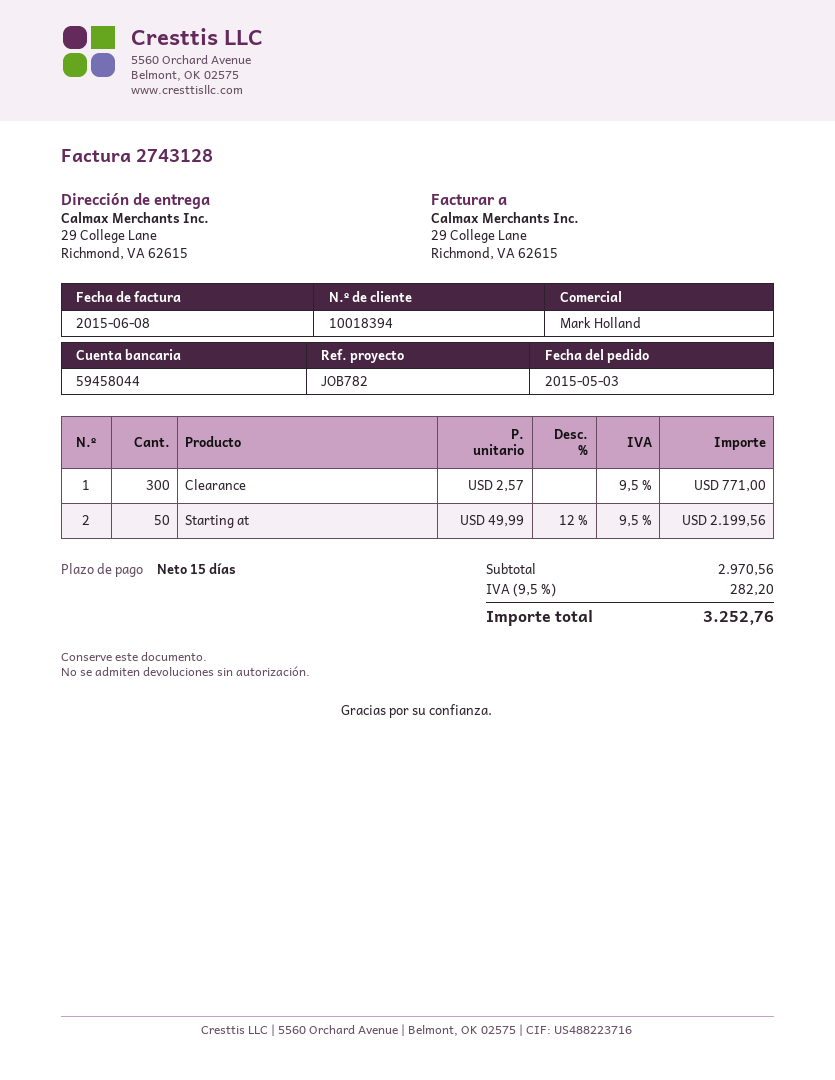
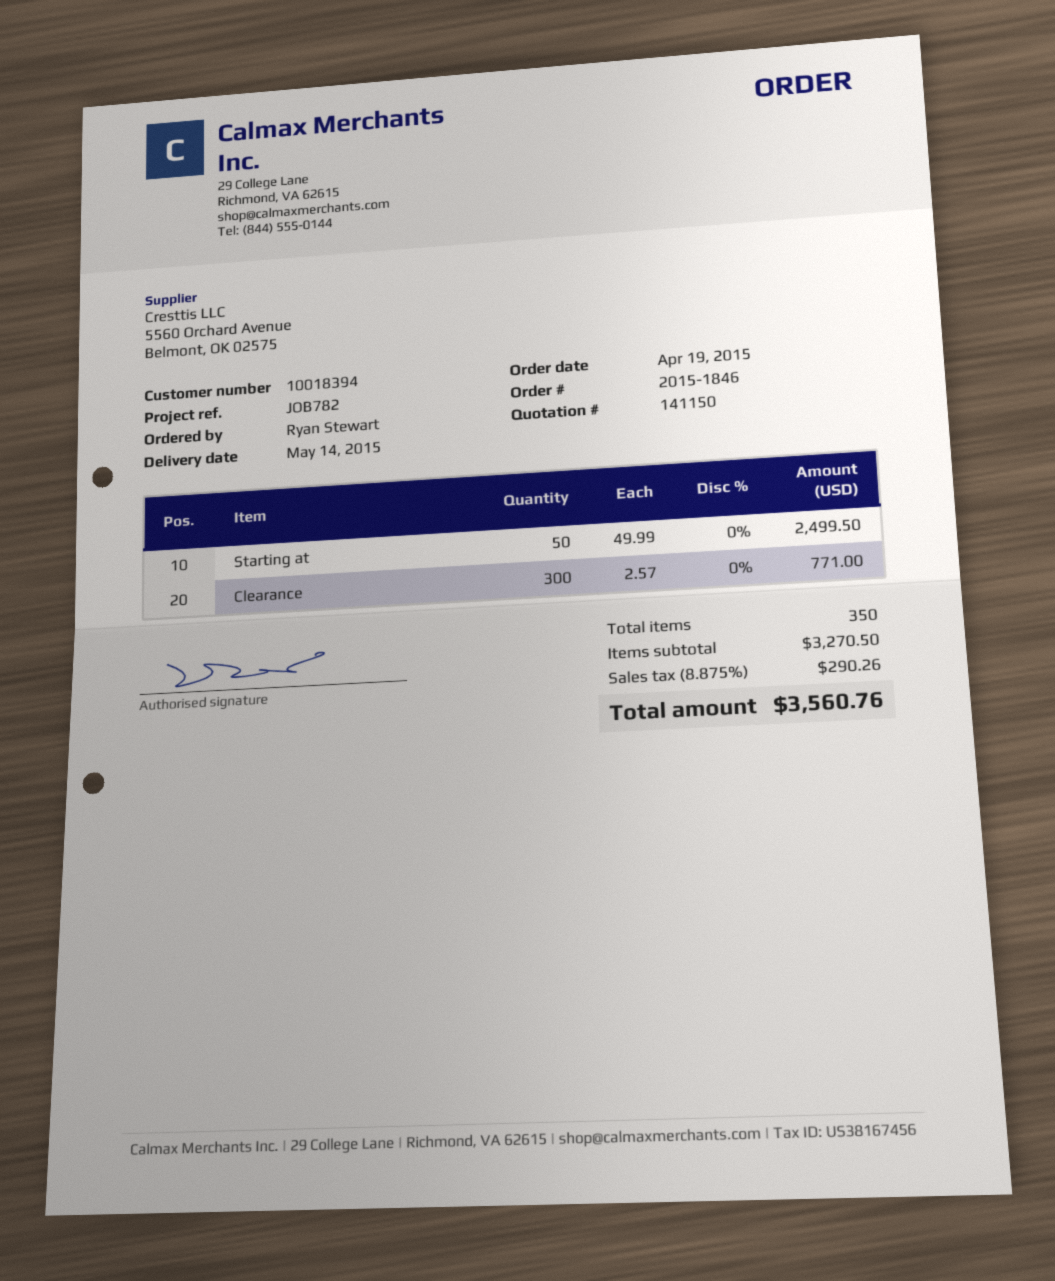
order date: 2015-05-03 -> 2015-04-19
Starting at: 50 x 49.99 - 12% = 2199.56 -> 50 x 49.99 = 2499.50
subtotal: 2970.56 -> 3270.50
tax: 9.5% = 282.20 -> 8.875% = 290.26
total: 3252.76 -> 3560.76

